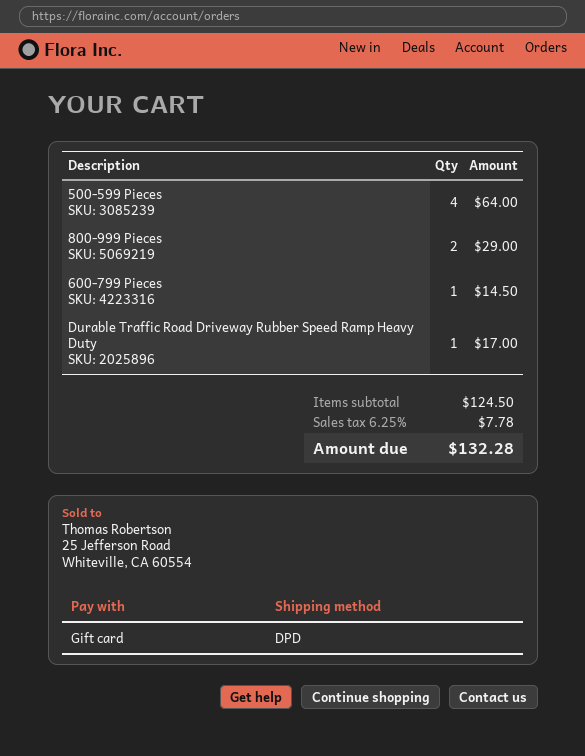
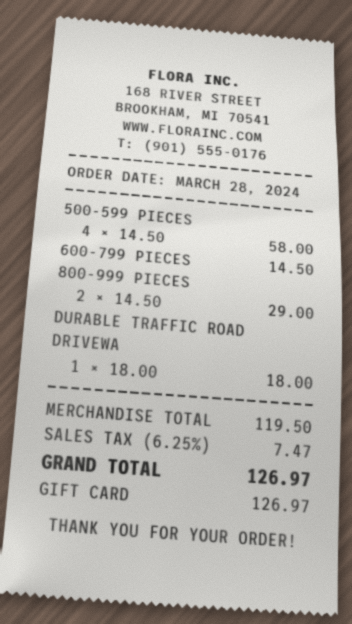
500-599 Pieces: 4 for 64.00 -> 4 for 58.00
Durable Traffic Road Driveway Rubber Speed Ramp Heavy Duty: 1 for 17.00 -> 1 for 18.00
subtotal: 124.50 -> 119.50
tax: 6.25% = 7.78 -> 6.25% = 7.47
total: 132.28 -> 126.97

